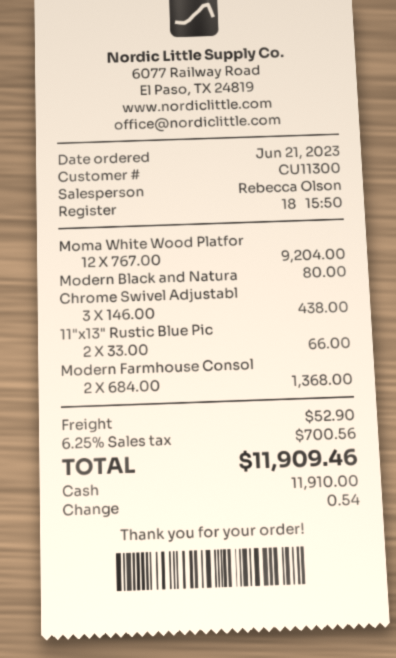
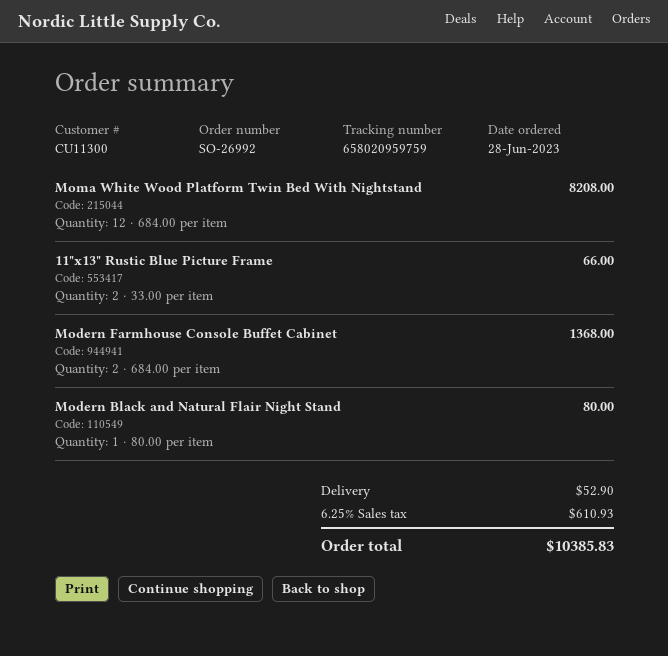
order date: 2023-06-21 -> 2023-06-28
Moma White Wood Platfor: 12 x 767.00 = 9204.00 -> 12 x 684.00 = 8208.00
Chrome Swivel Adjustabl: 3 x 146.00 = 438.00 -> none
tax: 6.25% = 700.56 -> 6.25% = 610.93
total: 11909.46 -> 10385.83

